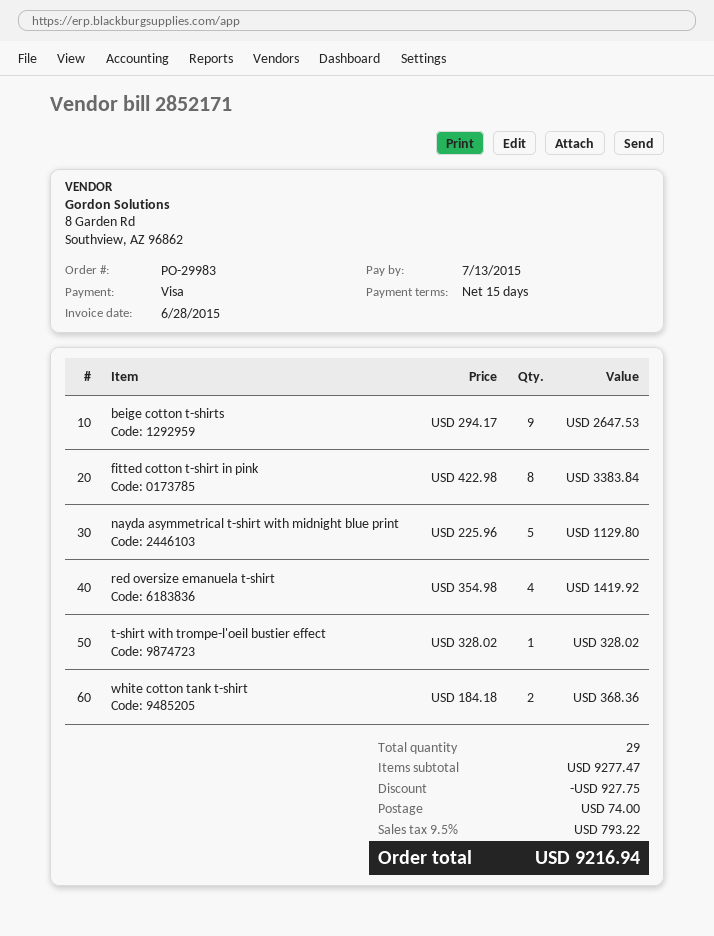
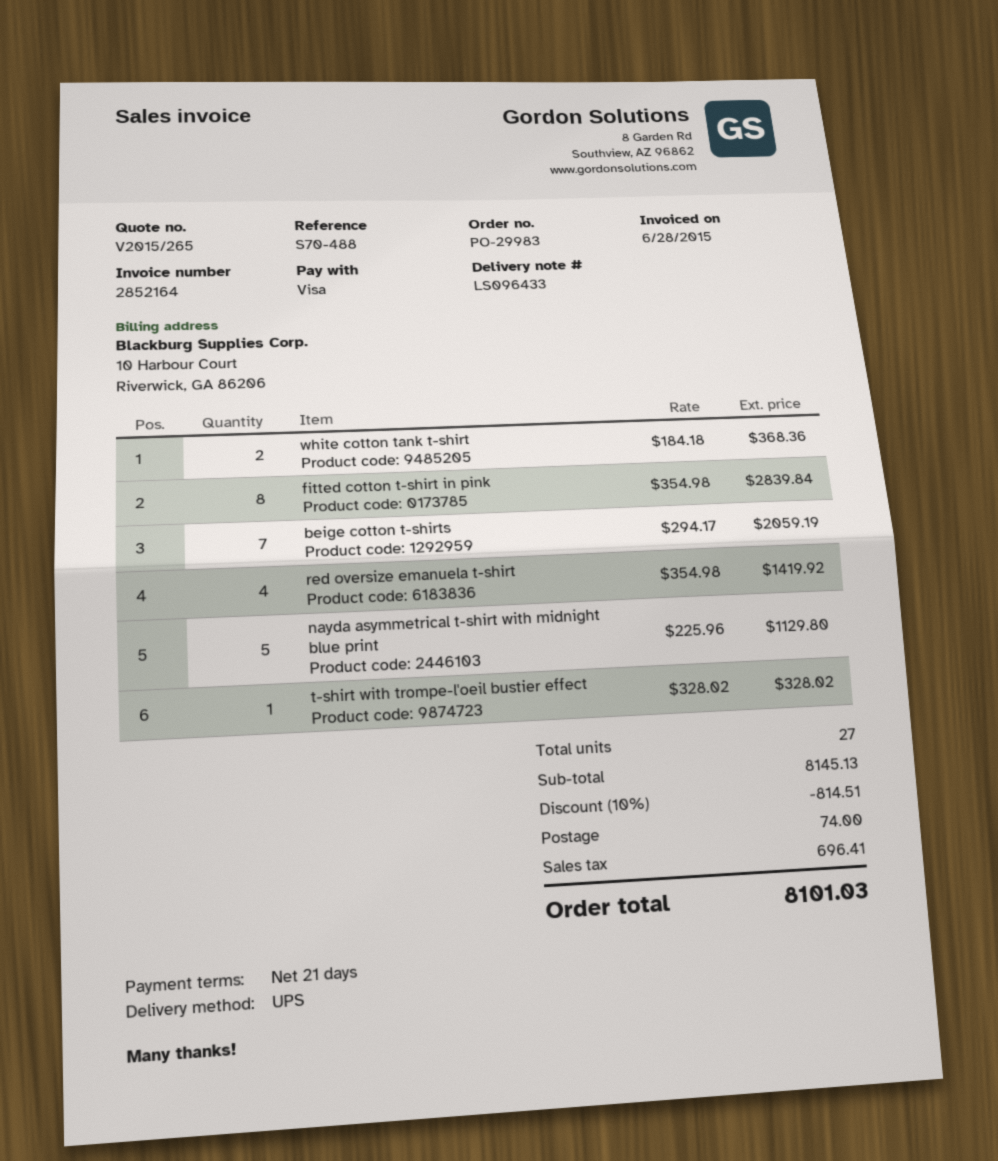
invoice number: 2852171 -> 2852164
payment terms: 15 days -> 21 days
beige cotton t-shirts: 9 x 294.17 = 2647.53 -> 7 x 294.17 = 2059.19
fitted cotton t-shirt in pink: 8 x 422.98 = 3383.84 -> 8 x 354.98 = 2839.84
total quantity: 29 -> 27
subtotal: 9277.47 -> 8145.13
discount: 927.75 -> 814.51
tax: 793.22 -> 696.41
total: 9216.94 -> 8101.03

